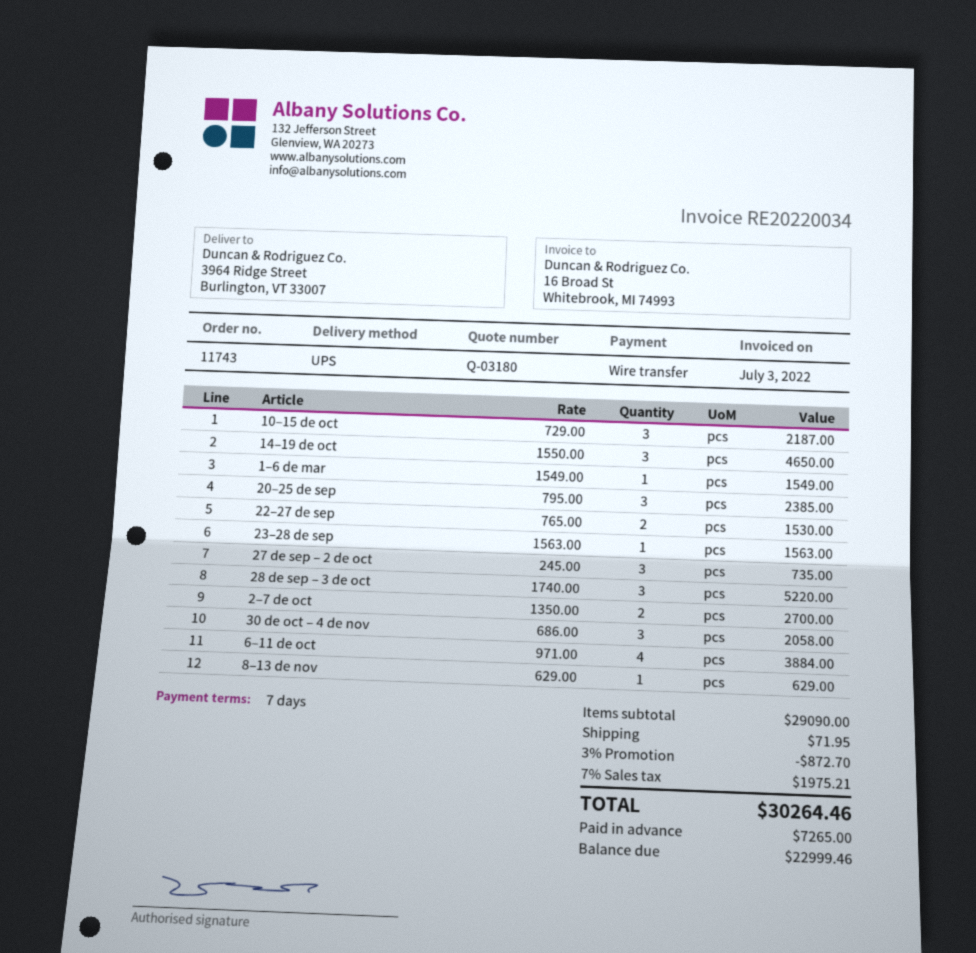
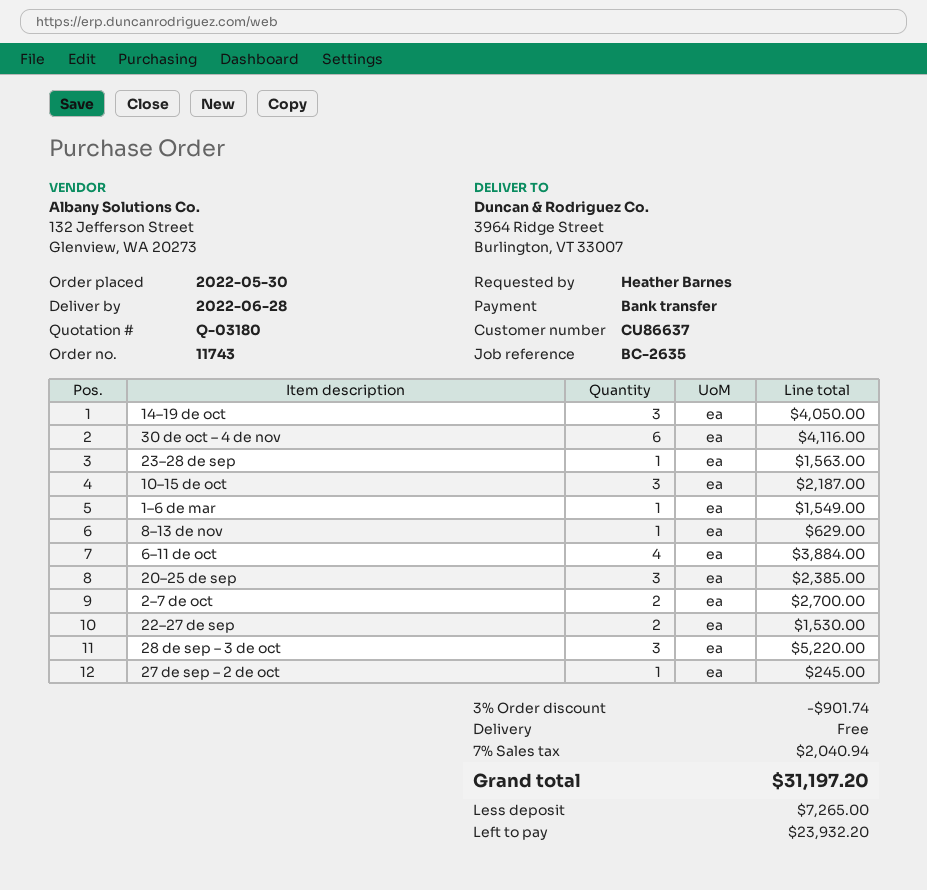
14–19 de oct: 3 for 4650.00 -> 3 for 4050.00
27 de sep – 2 de oct: 3 for 735.00 -> 1 for 245.00
30 de oct – 4 de nov: 3 for 2058.00 -> 6 for 4116.00
discount: 3% = 872.70 -> 3% = 901.74
shipping: 71.95 -> 0.00
tax: 7% = 1975.21 -> 7% = 2040.94
total: 30264.46 -> 31197.20
balance: 22999.46 -> 23932.20

